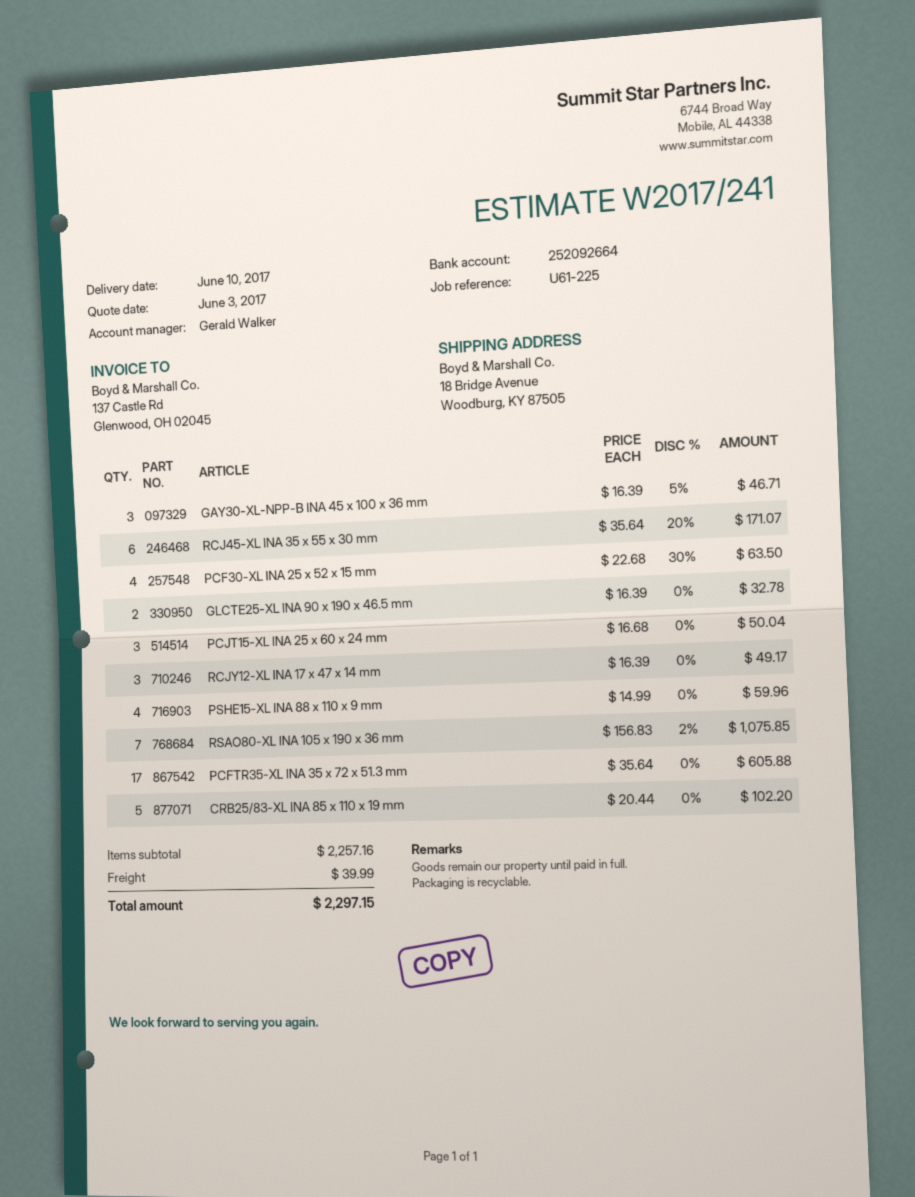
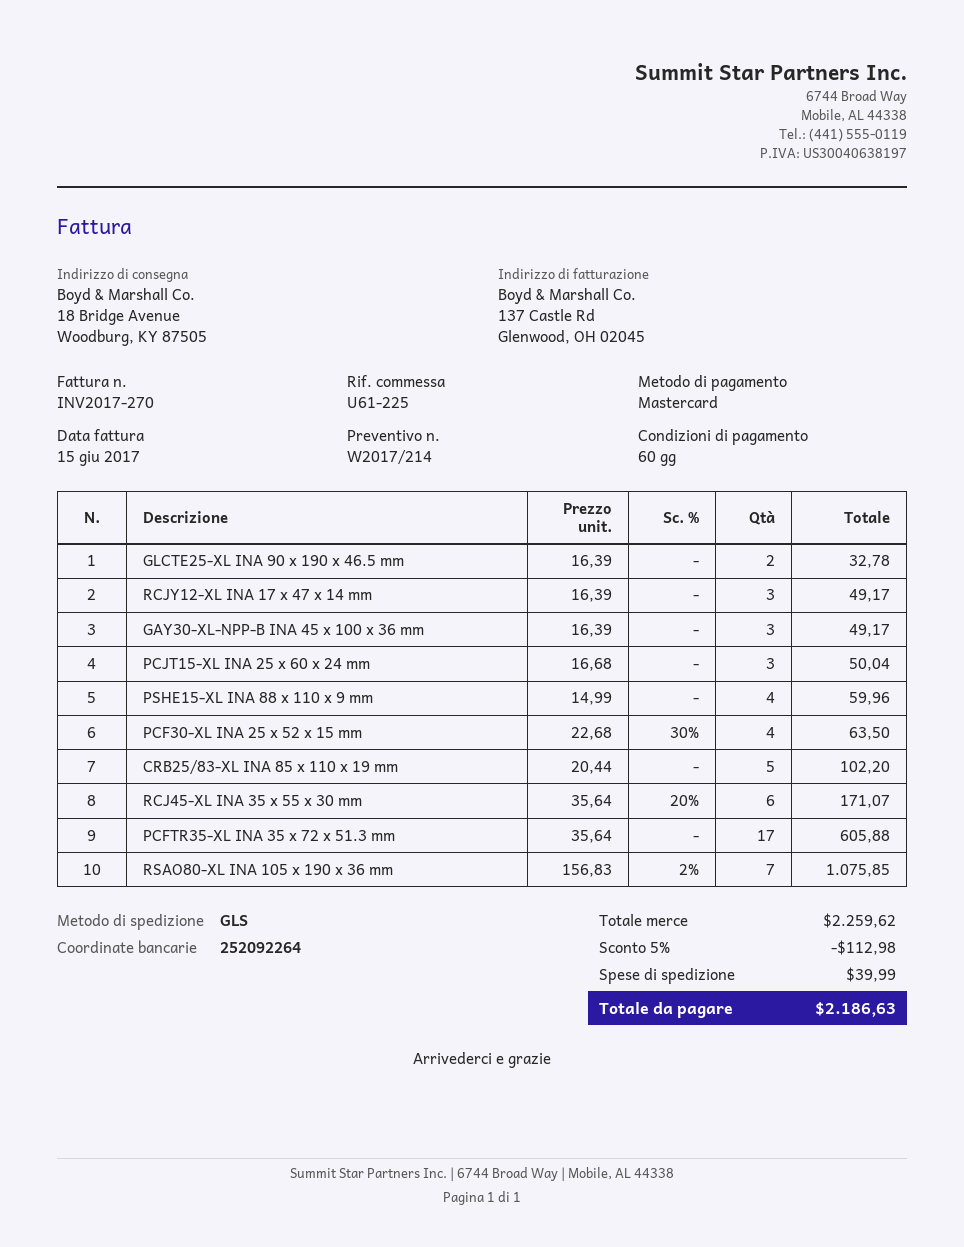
quote number: W2017/241 -> W2017/214
bank account: 252092664 -> 252092264
GAY30-XL-NPP-B INA 45 x 100 x 36 mm: 3 x 16.39 - 5% = 46.71 -> 3 x 16.39 = 49.17
subtotal: 2257.16 -> 2259.62
discount: none -> 5% = 112.98
total: 2297.15 -> 2186.63

